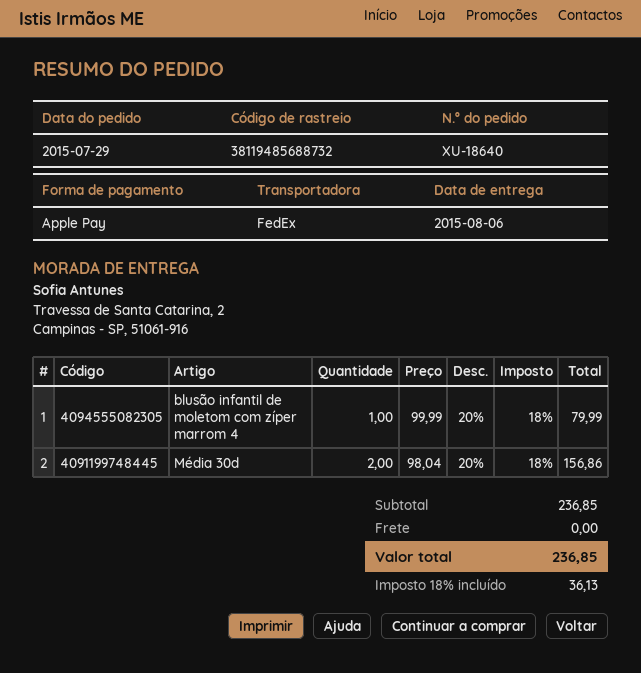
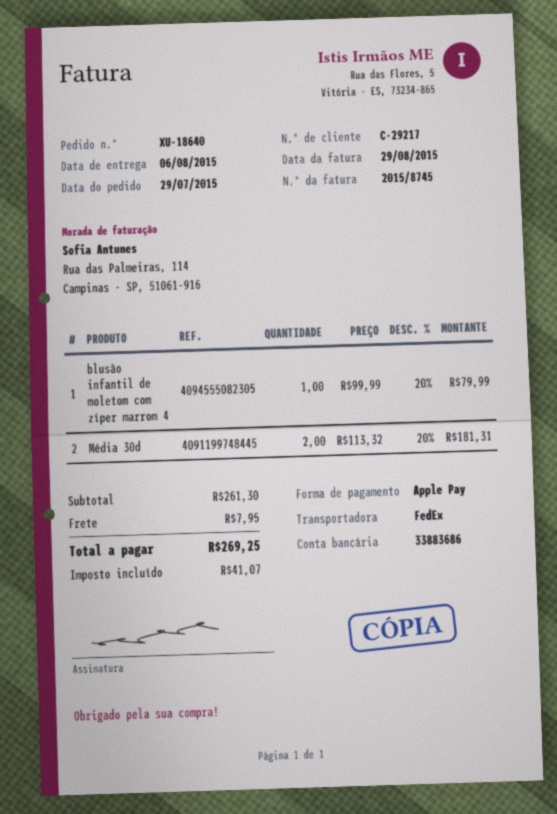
Média 30d: 2 x 98.04 - 20% = 156.86 -> 2 x 113.32 - 20% = 181.31
subtotal: 236.85 -> 261.30
shipping: 0.00 -> 7.95
tax: 36.13 -> 41.07
total: 236.85 -> 269.25

